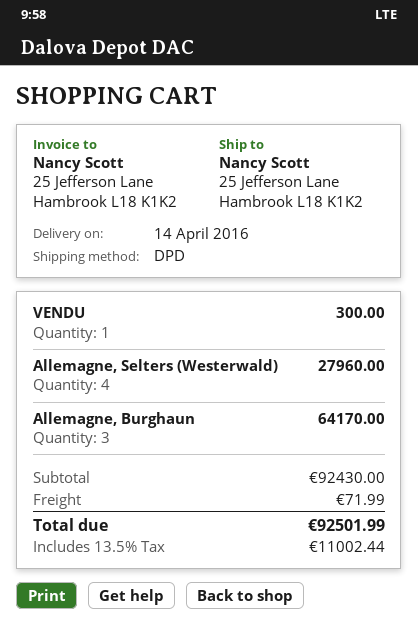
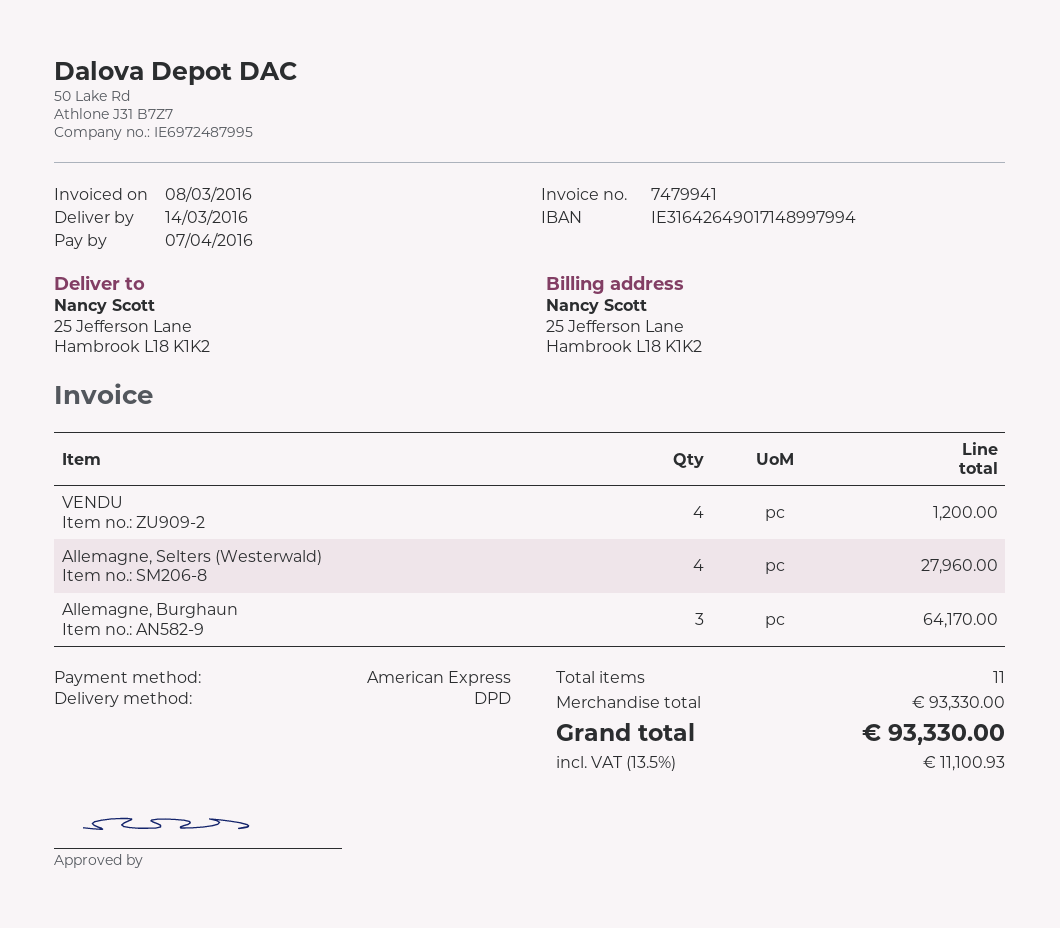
delivery date: 2016-04-14 -> 2016-03-14
VENDU: 1 for 300.00 -> 4 for 1200.00
subtotal: 92430.00 -> 93330.00
shipping: 71.99 -> none
tax: 13.5% = 11002.44 -> 13.5% = 11100.93
total: 92501.99 -> 93330.00

